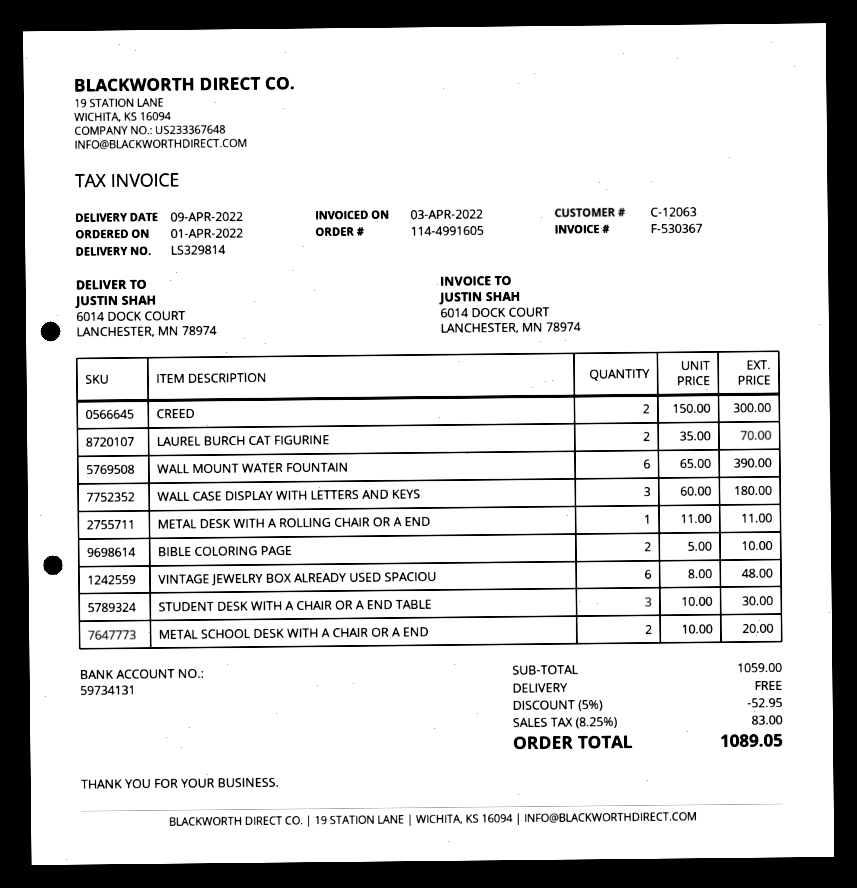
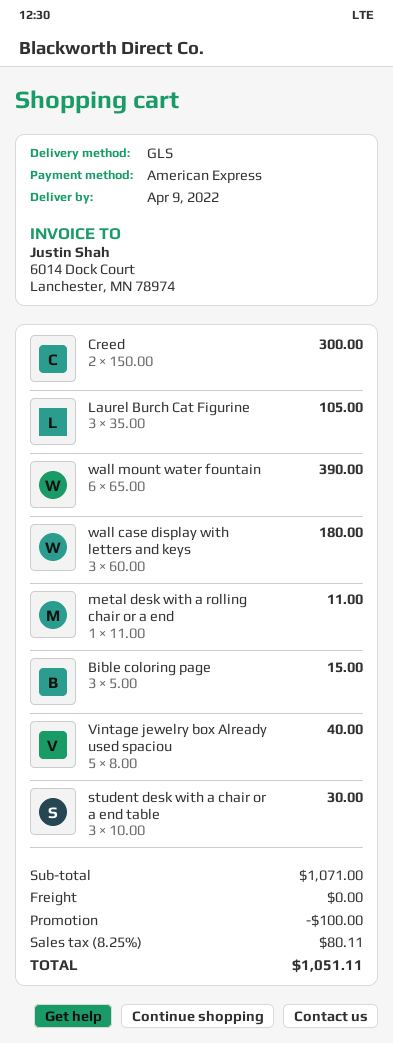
LAUREL BURCH CAT FIGURINE: 2 x 35.00 = 70.00 -> 3 x 35.00 = 105.00
BIBLE COLORING PAGE: 2 x 5.00 = 10.00 -> 3 x 5.00 = 15.00
VINTAGE JEWELRY BOX ALREADY USED SPACIOU: 6 x 8.00 = 48.00 -> 5 x 8.00 = 40.00
METAL SCHOOL DESK WITH A CHAIR OR A END: 2 x 10.00 = 20.00 -> none
subtotal: 1059.00 -> 1071.00
discount: 52.95 -> 100.00
tax: 8.25% = 83.00 -> 8.25% = 80.11
total: 1089.05 -> 1051.11

